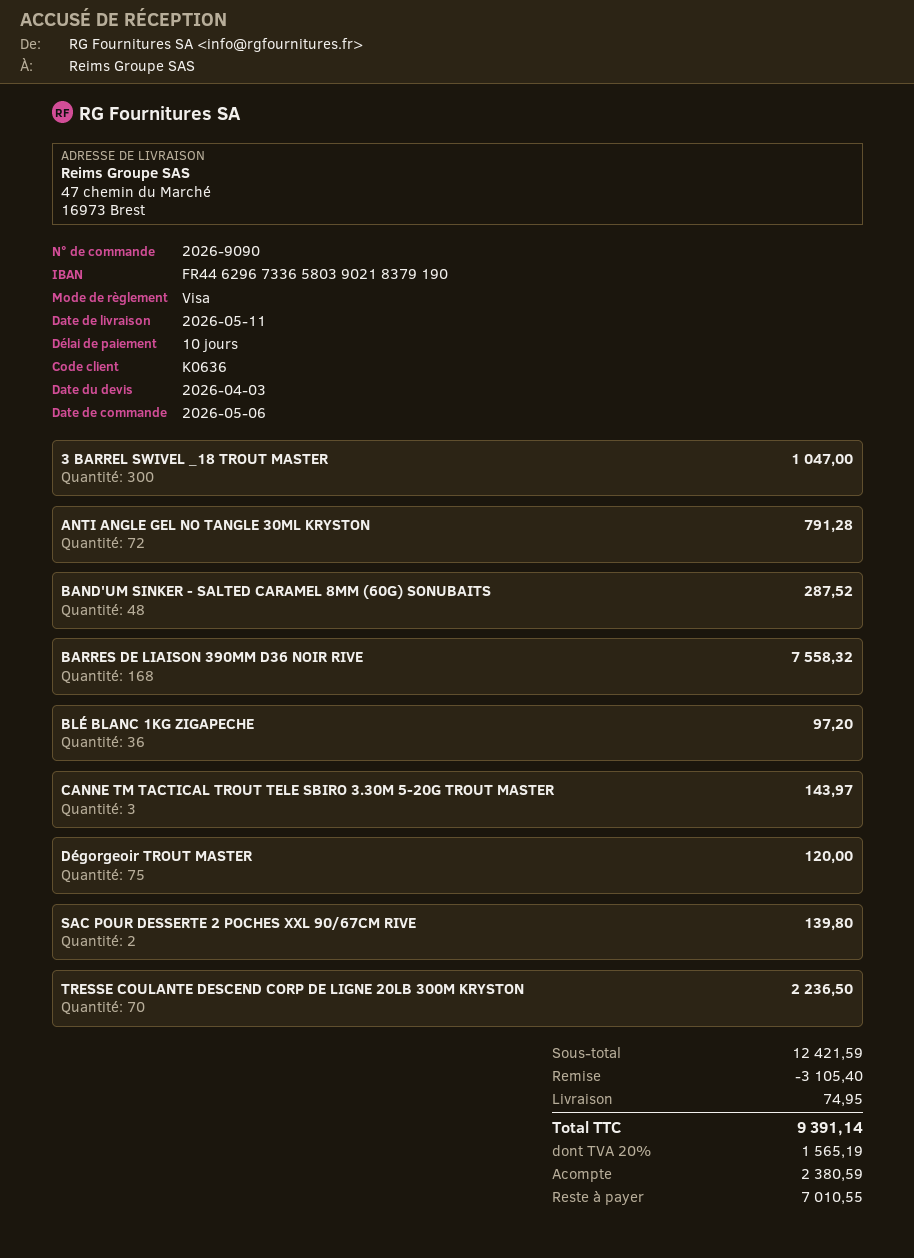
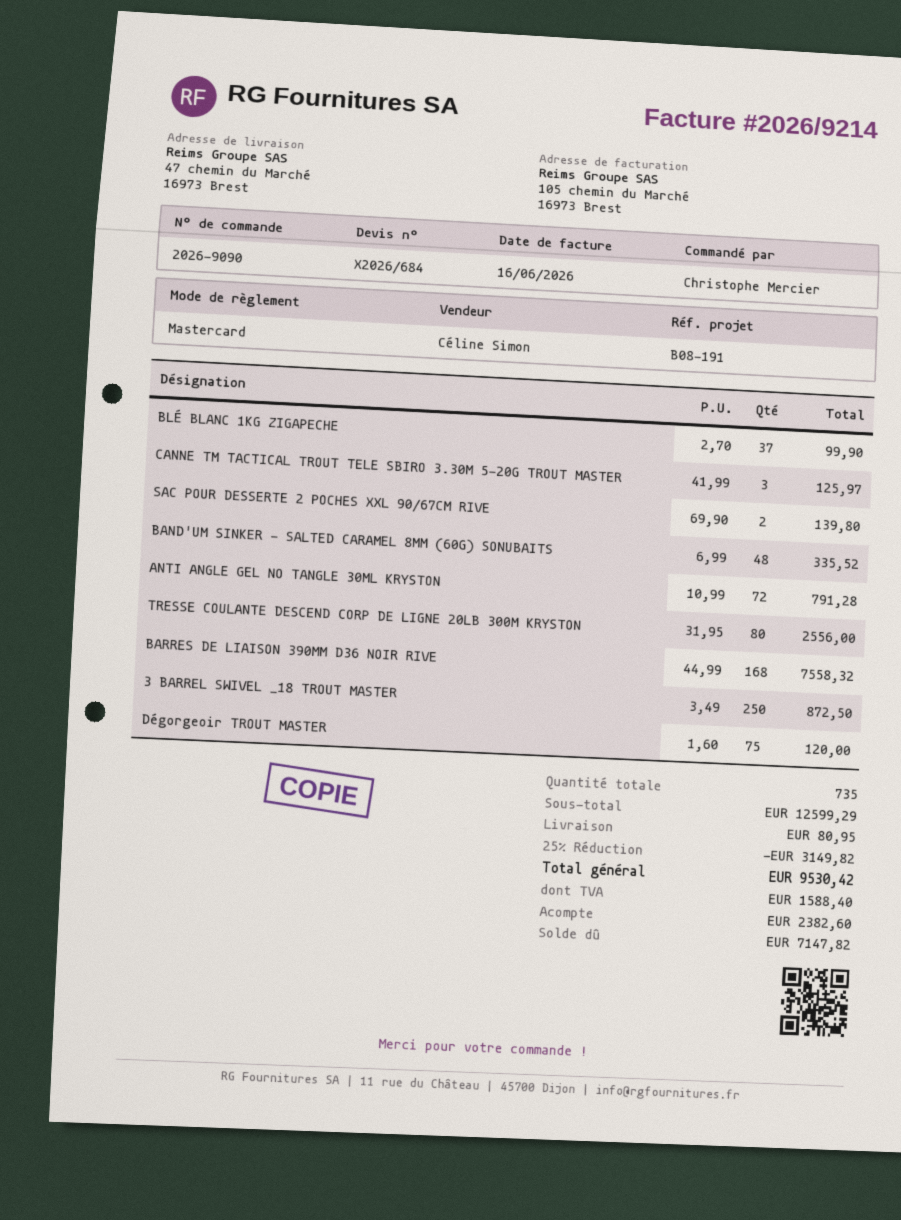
payment method: Visa -> Mastercard
3 BARREL SWIVEL _18 TROUT MASTER: 300 for 1047.00 -> 250 for 872.50
BAND'UM SINKER - SALTED CARAMEL 8MM (60G) SONUBAITS: 48 for 287.52 -> 48 for 335.52
BLÉ BLANC 1KG ZIGAPECHE: 36 for 97.20 -> 37 for 99.90
CANNE TM TACTICAL TROUT TELE SBIRO 3.30M 5-20G TROUT MASTER: 3 for 143.97 -> 3 for 125.97
TRESSE COULANTE DESCEND CORP DE LIGNE 20LB 300M KRYSTON: 70 for 2236.50 -> 80 for 2556.00
subtotal: 12421.59 -> 12599.29
discount: 3105.40 -> 3149.82
shipping: 74.95 -> 80.95
tax: 1565.19 -> 1588.40
total: 9391.14 -> 9530.42
deposit: 2380.59 -> 2382.60
balance: 7010.55 -> 7147.82

